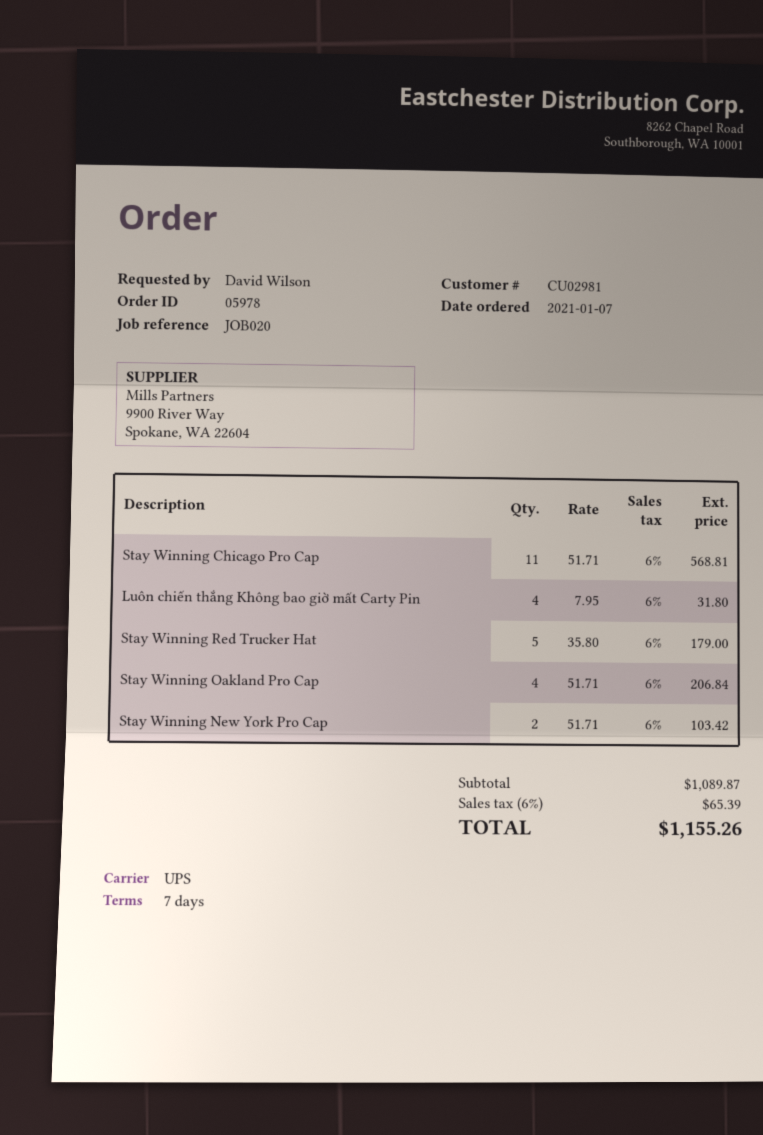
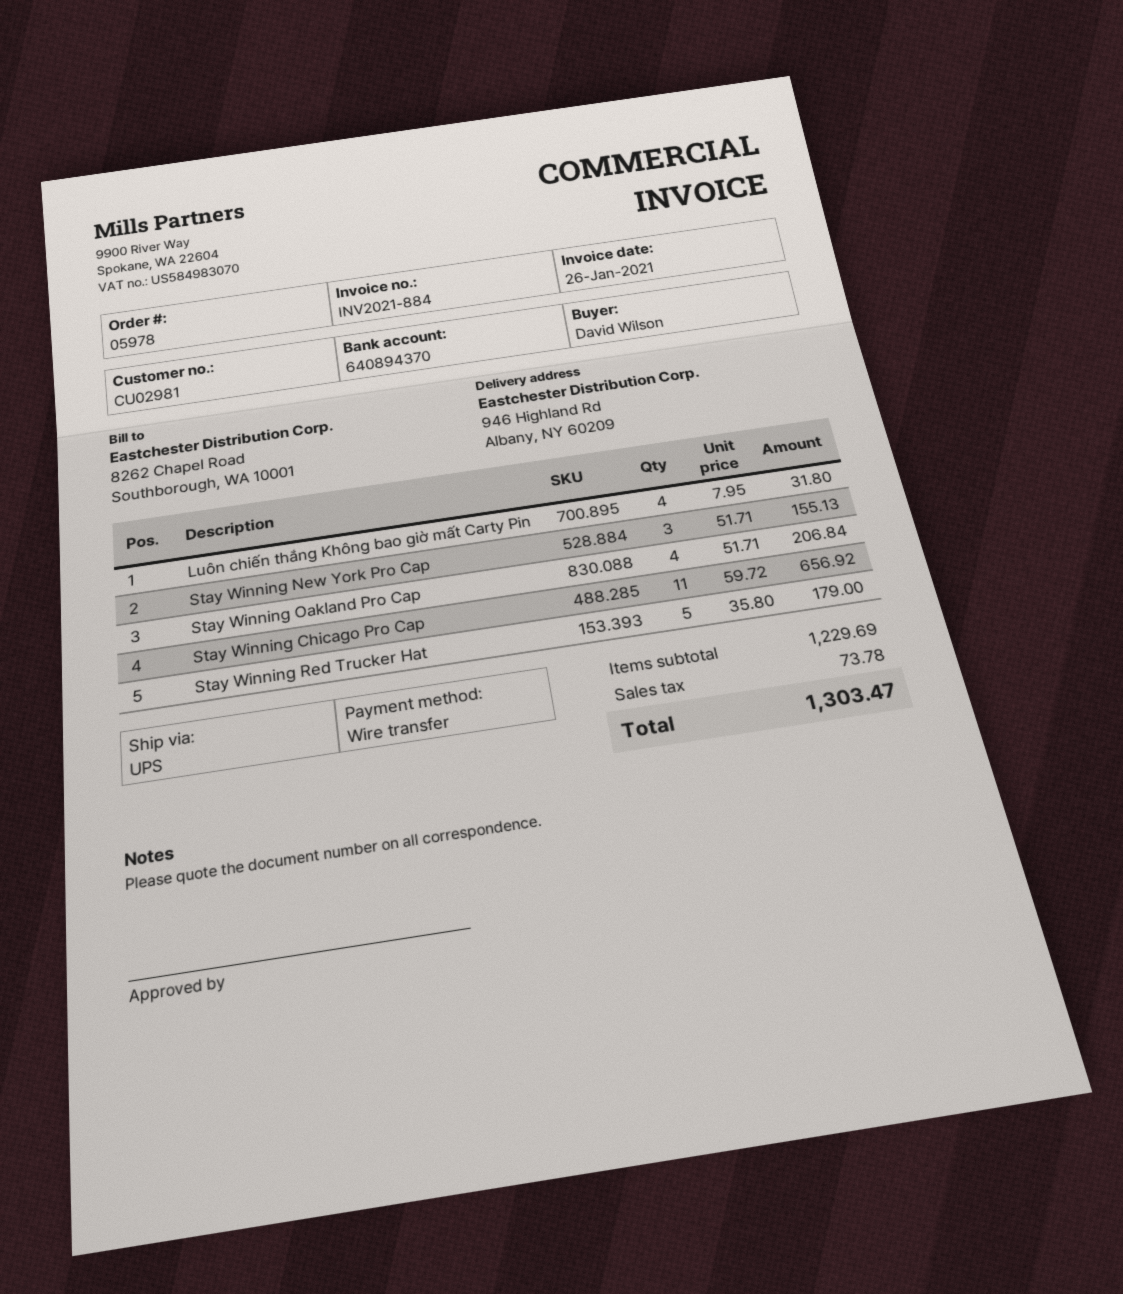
Stay Winning Chicago Pro Cap: 11 x 51.71 = 568.81 -> 11 x 59.72 = 656.92
Stay Winning New York Pro Cap: 2 x 51.71 = 103.42 -> 3 x 51.71 = 155.13
subtotal: 1089.87 -> 1229.69
tax: 65.39 -> 73.78
total: 1155.26 -> 1303.47

